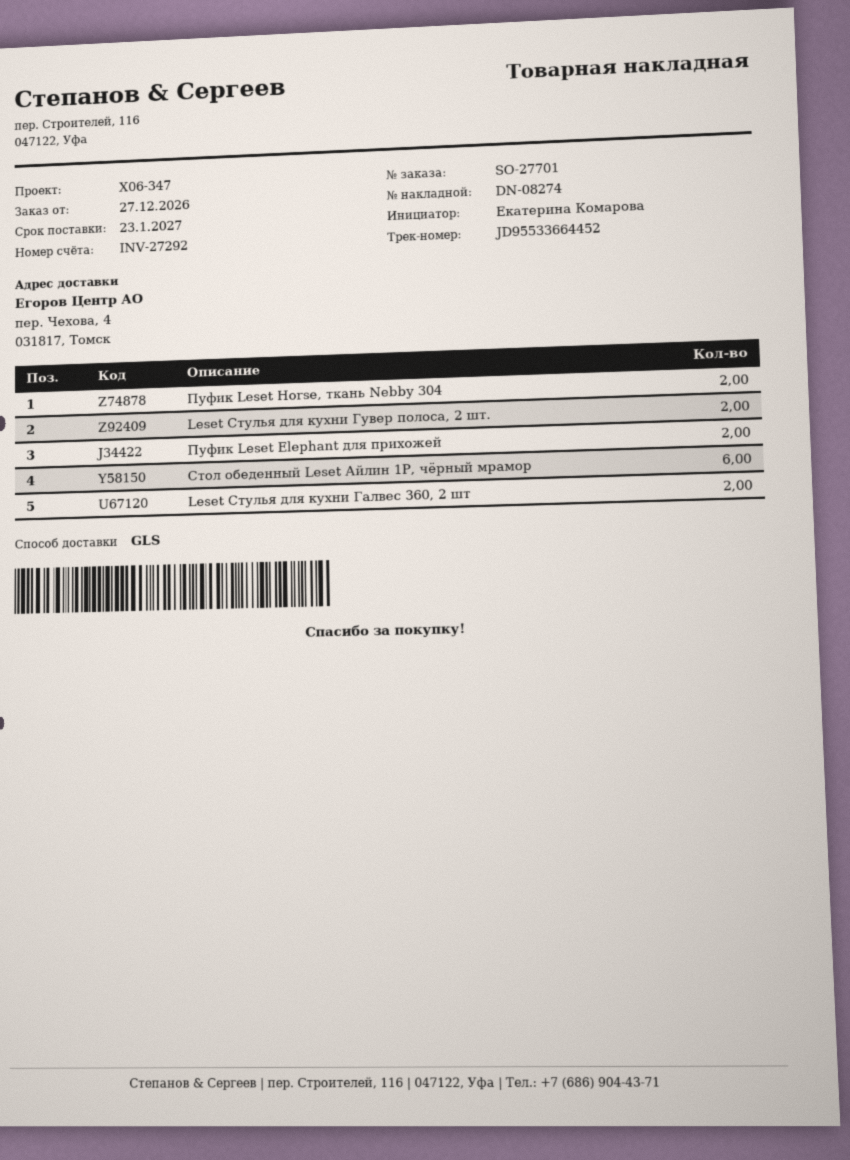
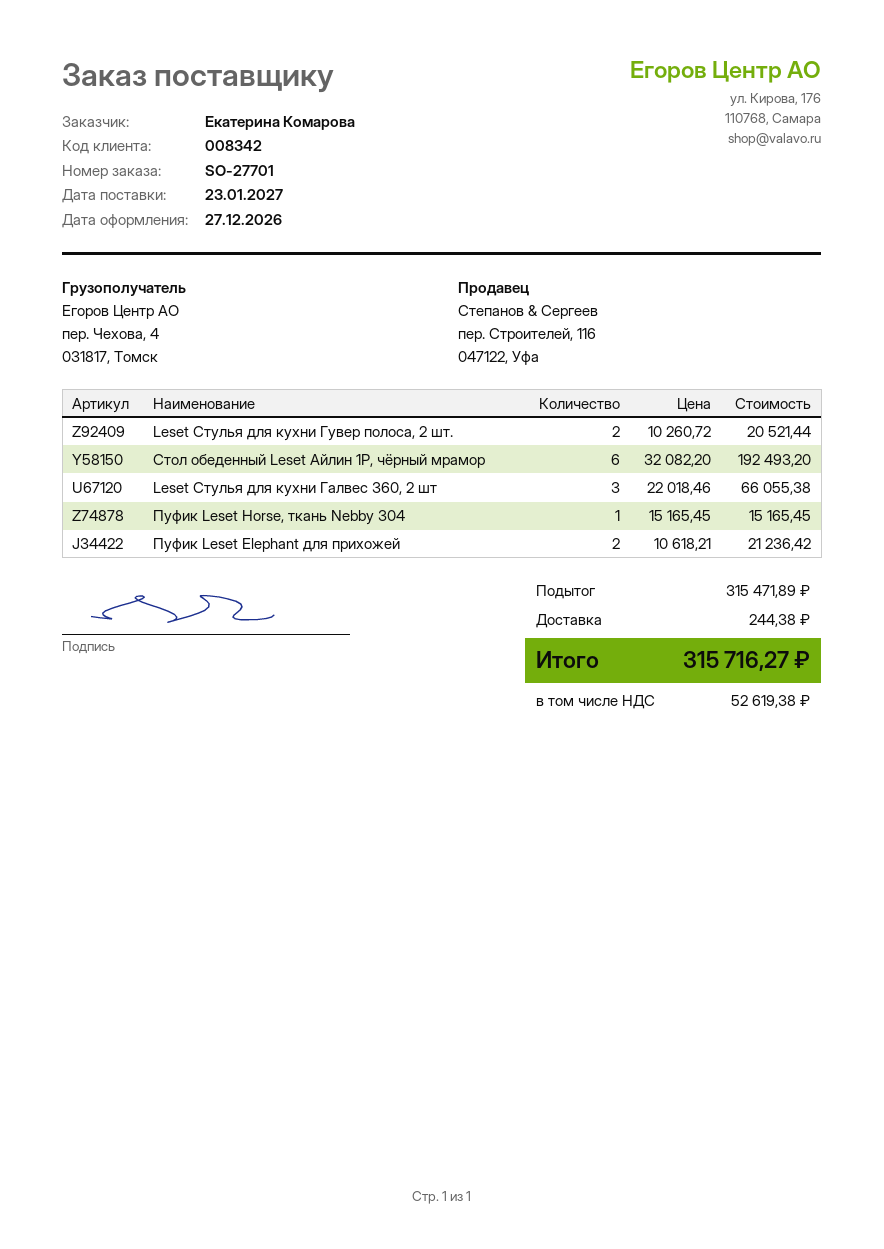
Пуфик Leset Horse, ткань Nebby 304: 2 -> 1
Leset Стулья для кухни Галвес 360, 2 шт: 2 -> 3

